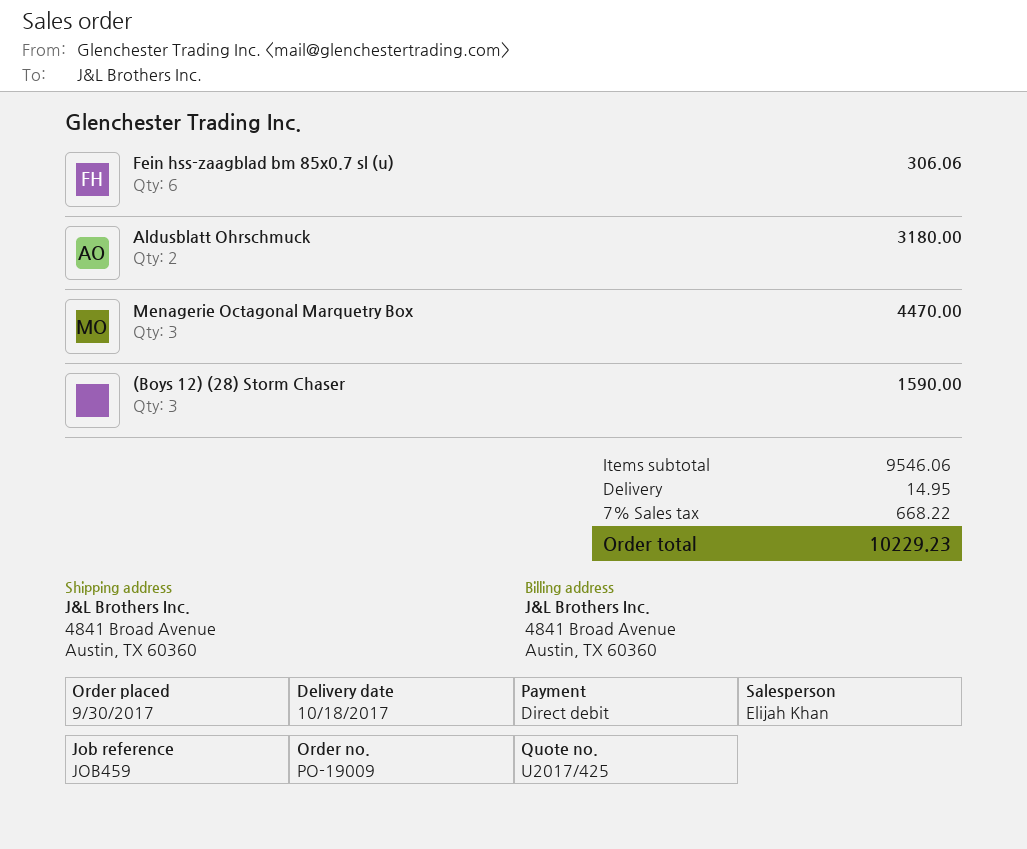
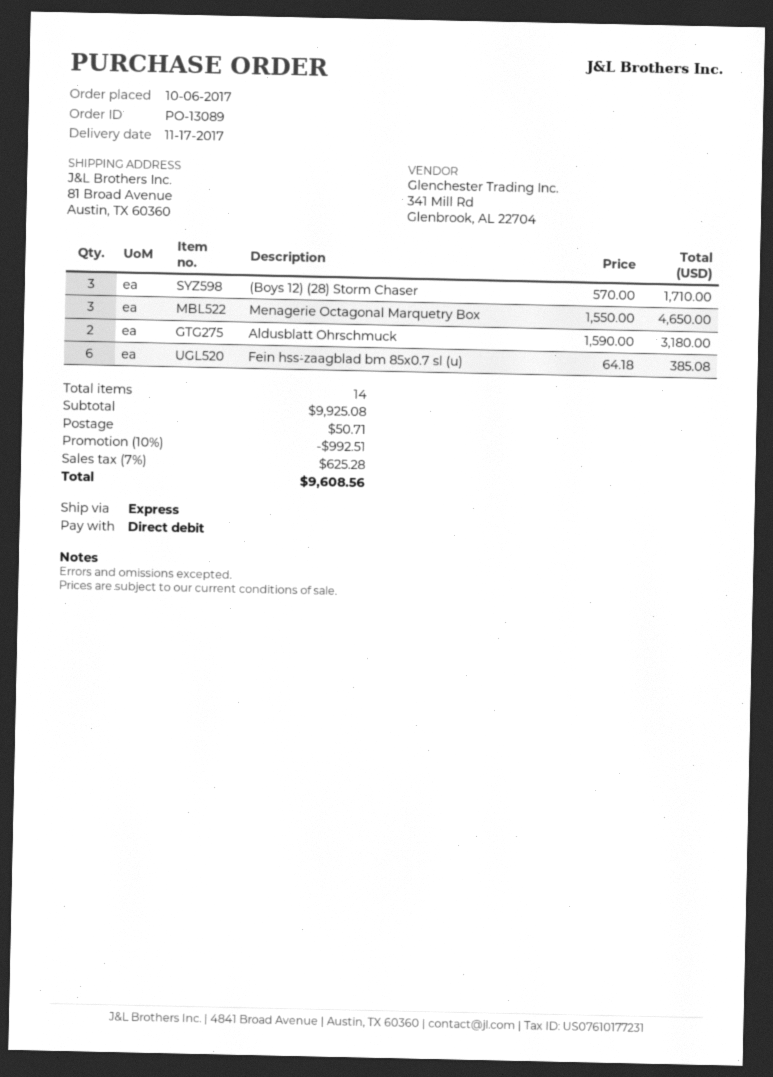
order number: PO-19009 -> PO-13089
order date: 2017-09-30 -> 2017-10-06
delivery date: 2017-10-18 -> 2017-11-17
ship to: 4841 Broad Avenue, Austin, TX 60360 -> 81 Broad Avenue, Austin, TX 60360
Fein hss-zaagblad bm 85x0.7 sl (u): 6 for 306.06 -> 6 for 385.08
Menagerie Octagonal Marquetry Box: 3 for 4470.00 -> 3 for 4650.00
(Boys 12) (28) Storm Chaser: 3 for 1590.00 -> 3 for 1710.00
subtotal: 9546.06 -> 9925.08
discount: none -> 10% = 992.51
shipping: 14.95 -> 50.71
tax: 7% = 668.22 -> 7% = 625.28
total: 10229.23 -> 9608.56

